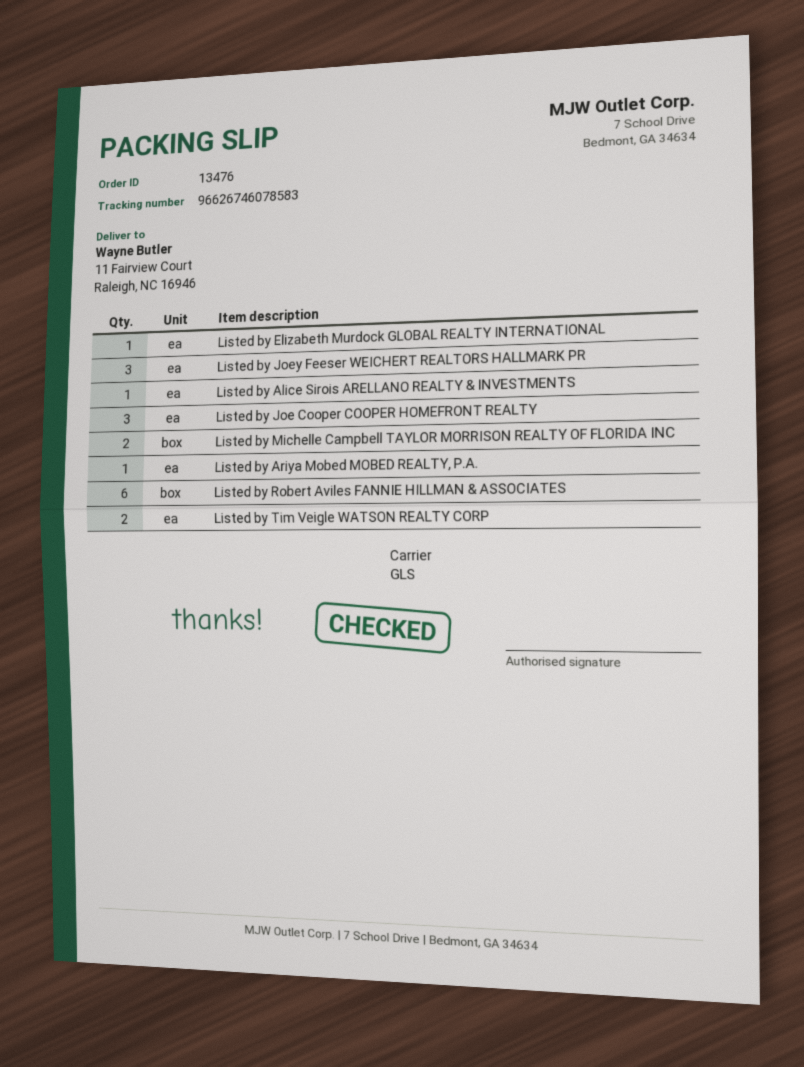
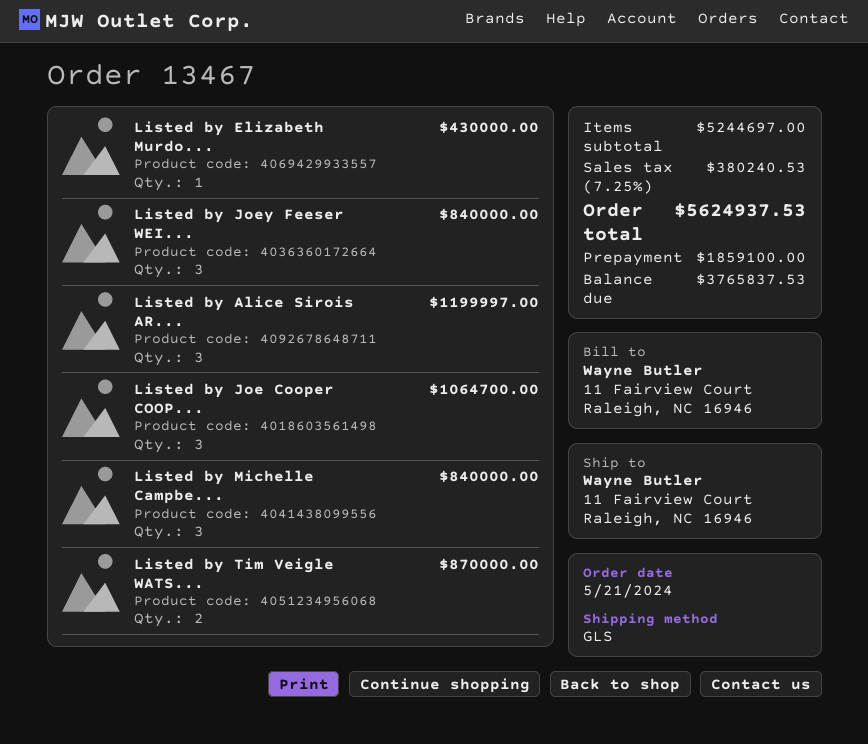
order number: 13476 -> 13467
Listed by Alice Sirois ARELLANO REALTY & INVESTMENTS: 1 -> 3
Listed by Michelle Campbell TAYLOR MORRISON REALTY OF FLORIDA INC: 2 -> 3
Listed by Ariya Mobed MOBED REALTY, P.A.: 1 -> none
Listed by Robert Aviles FANNIE HILLMAN & ASSOCIATES: 6 -> none

